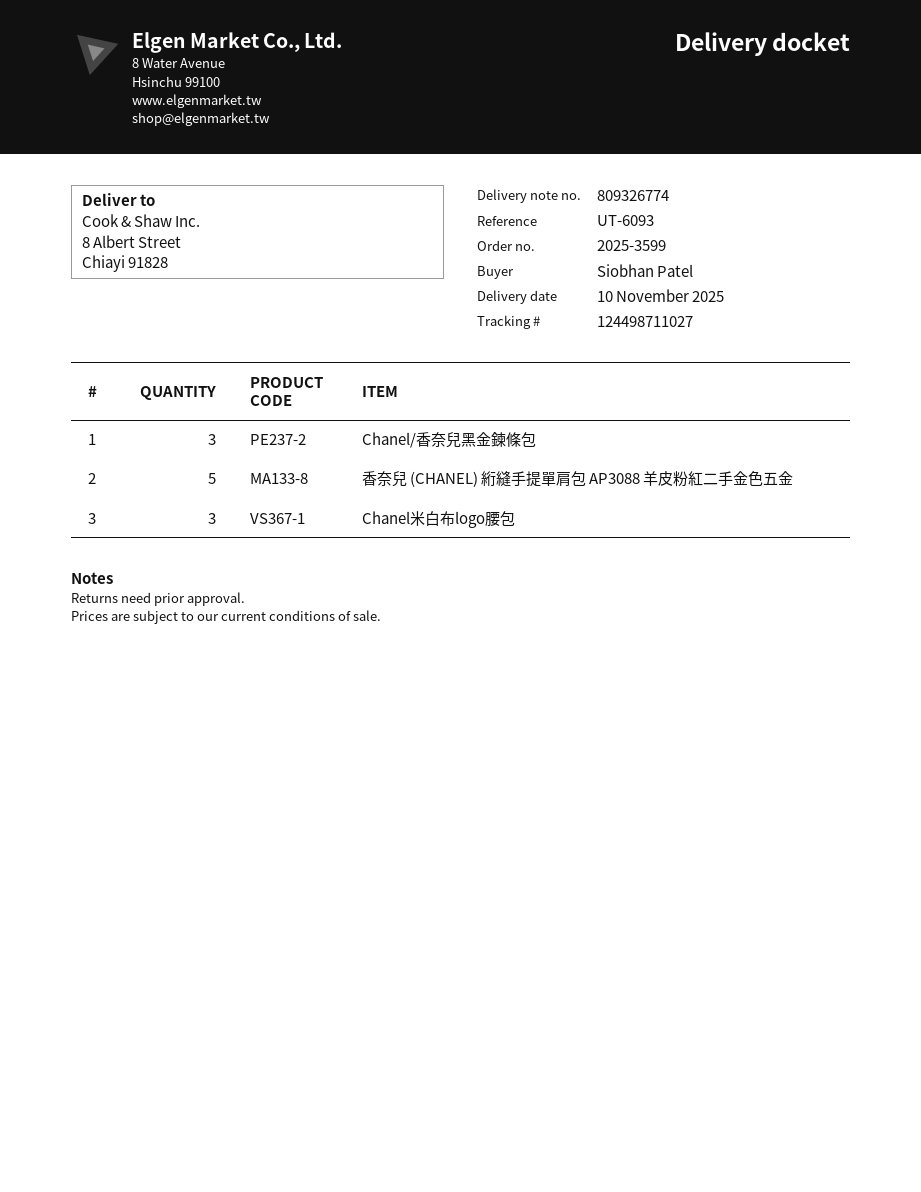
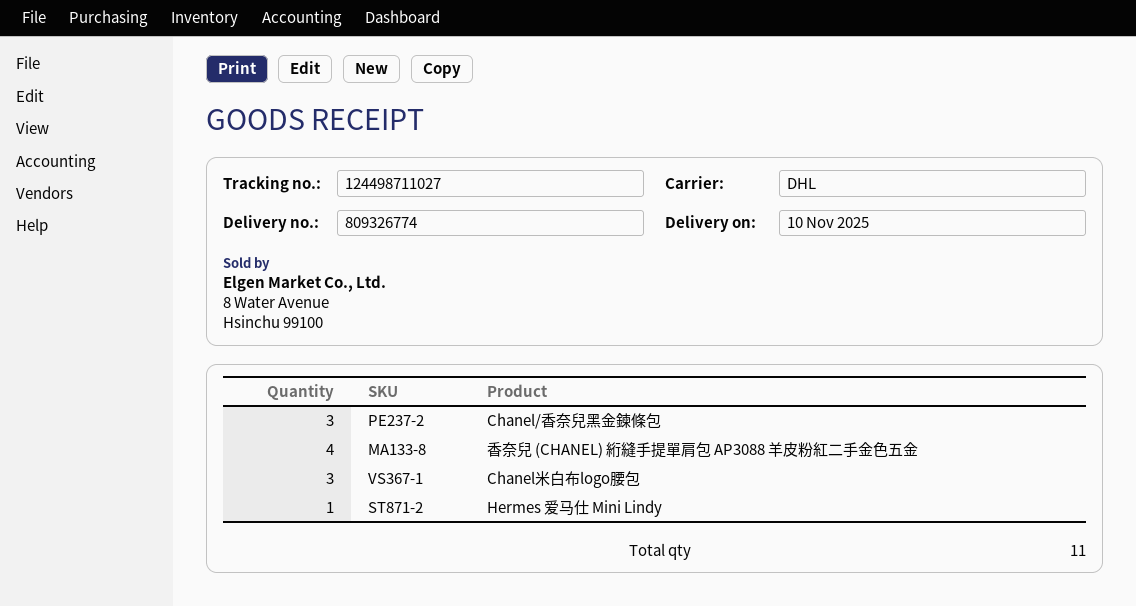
香奈兒 (CHANEL) 絎縫手提單肩包 AP3088 羊皮粉紅二手金色五金: 5 -> 4
Hermes 爱马仕 Mini Lindy: none -> 1

